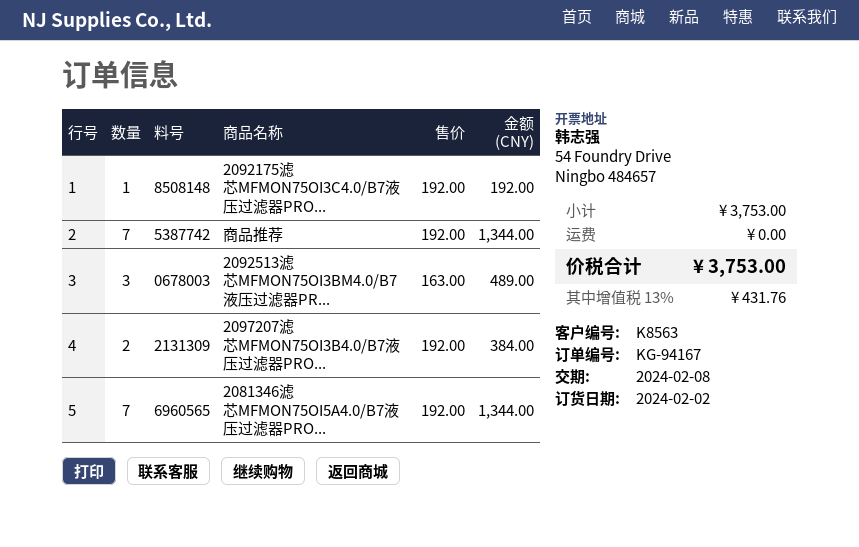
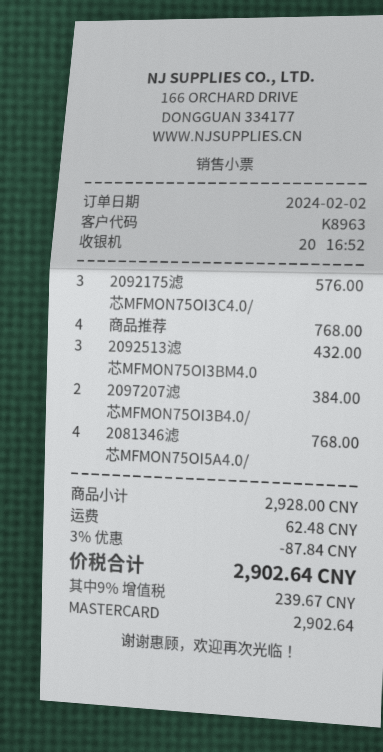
customer number: K8563 -> K8963
2092175滤芯MFMON75OI3C4.0/B7液压过滤器PRO...: 1 for 192.00 -> 3 for 576.00
商品推荐: 7 for 1344.00 -> 4 for 768.00
2092513滤芯MFMON75OI3BM4.0/B7液压过滤器PR...: 3 for 489.00 -> 3 for 432.00
2081346滤芯MFMON75OI5A4.0/B7液压过滤器PRO...: 7 for 1344.00 -> 4 for 768.00
subtotal: 3753.00 -> 2928.00
discount: none -> 3% = 87.84
shipping: 0.00 -> 62.48
tax: 13% = 431.76 -> 9% = 239.67
total: 3753.00 -> 2902.64

